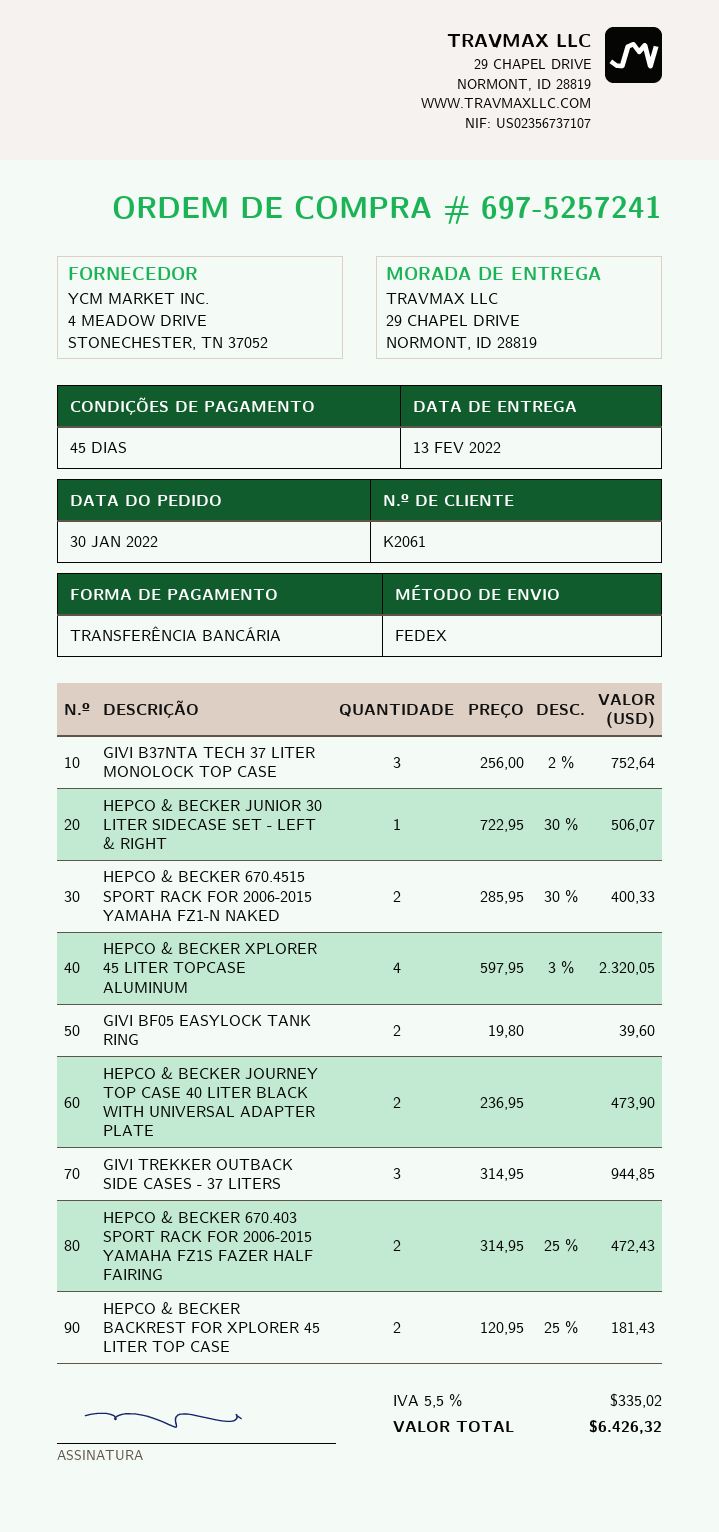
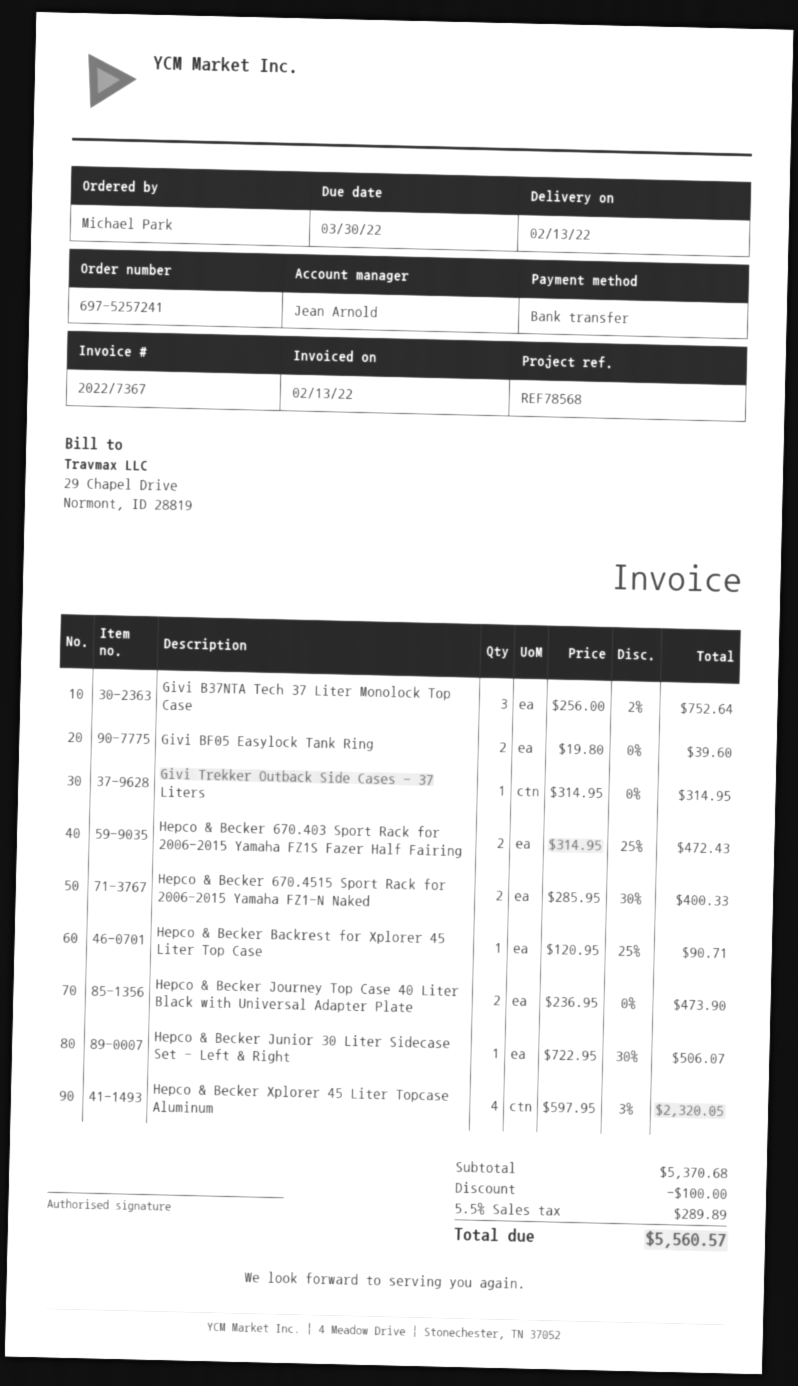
GIVI TREKKER OUTBACK SIDE CASES - 37 LITERS: 3 x 314.95 = 944.85 -> 1 x 314.95 = 314.95
HEPCO & BECKER BACKREST FOR XPLORER 45 LITER TOP CASE: 2 x 120.95 - 25% = 181.43 -> 1 x 120.95 - 25% = 90.71
discount: none -> 100.00
tax: 5.5% = 335.02 -> 5.5% = 289.89
total: 6426.32 -> 5560.57

